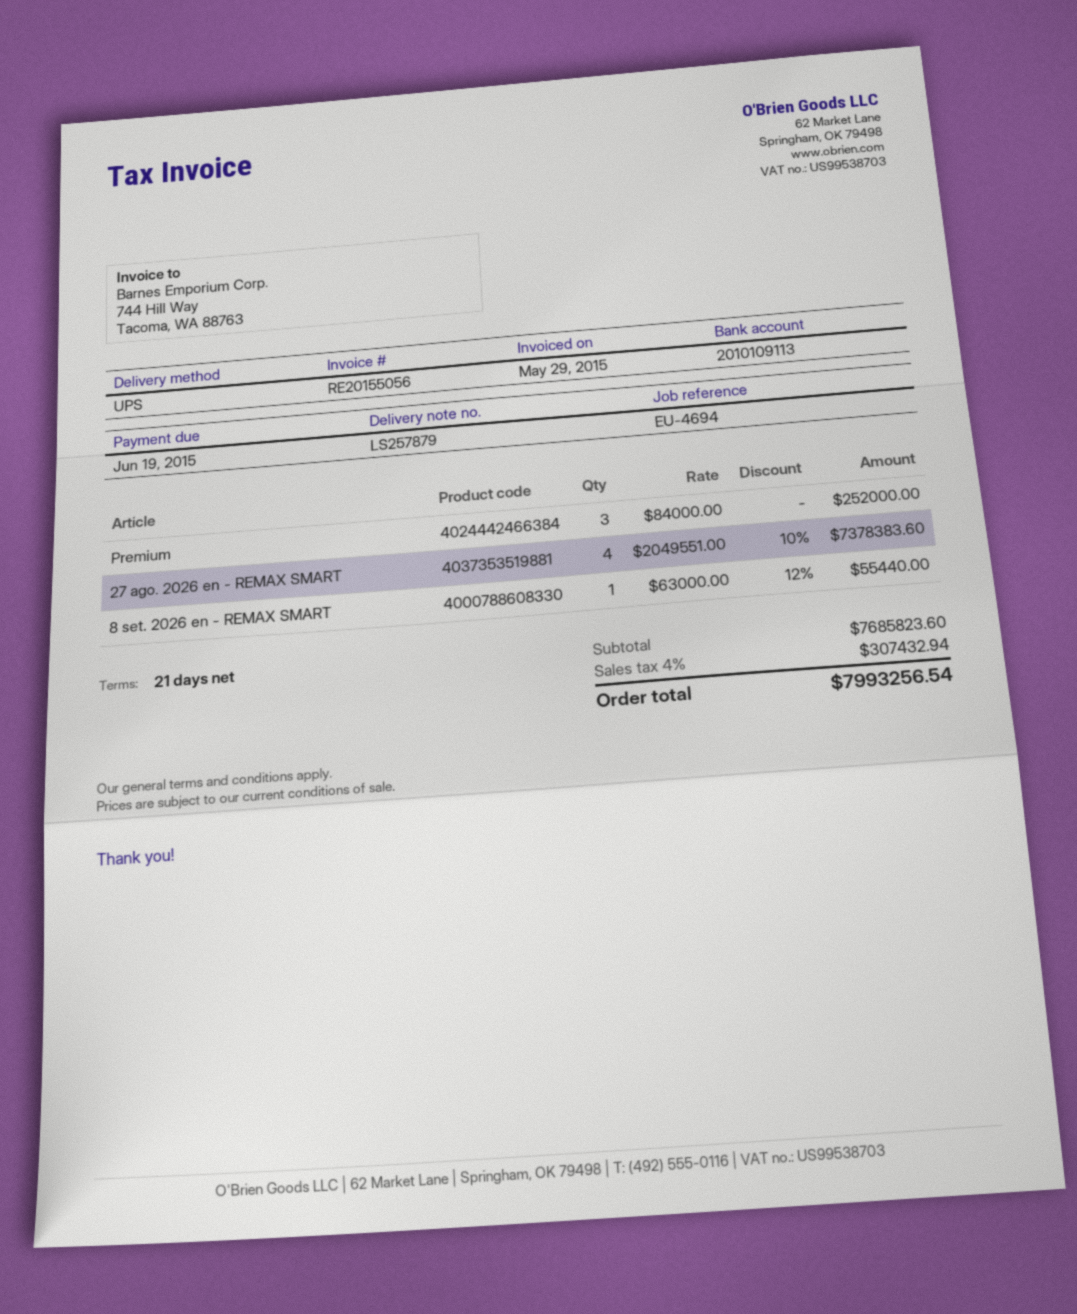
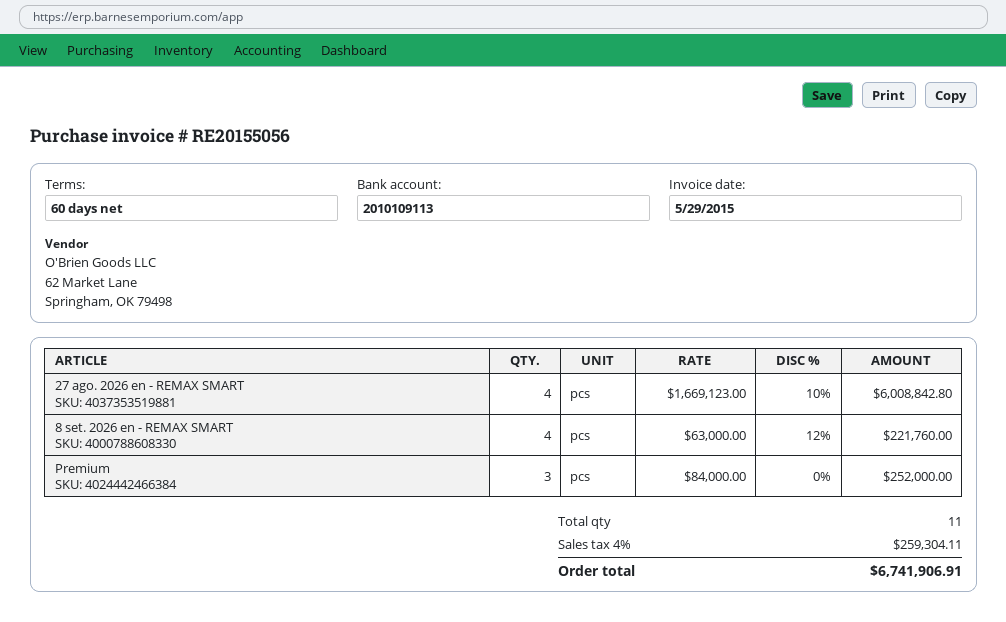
payment terms: 21 days -> 60 days
27 ago. 2026 en - REMAX SMART: 4 x 2049551.00 - 10% = 7378383.60 -> 4 x 1669123.00 - 10% = 6008842.80
8 set. 2026 en - REMAX SMART: 1 x 63000.00 - 12% = 55440.00 -> 4 x 63000.00 - 12% = 221760.00
tax: 4% = 307432.94 -> 4% = 259304.11
total: 7993256.54 -> 6741906.91

